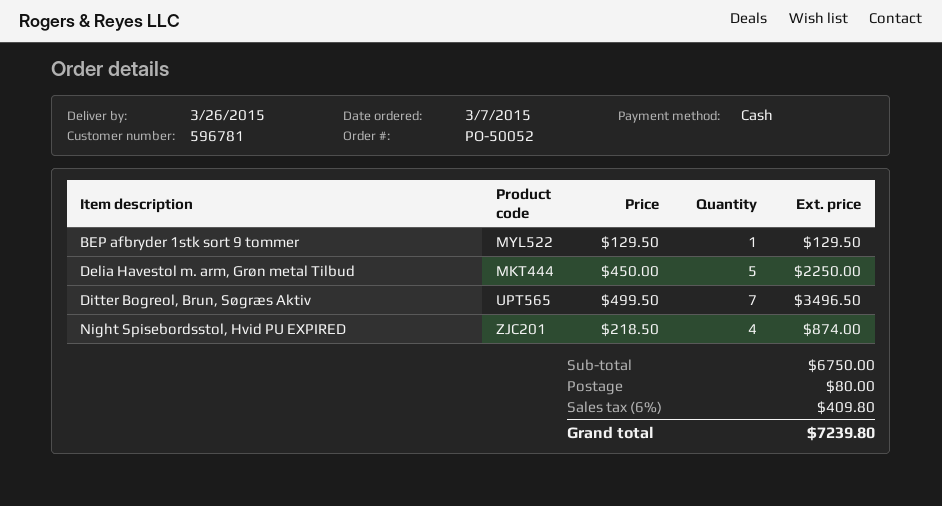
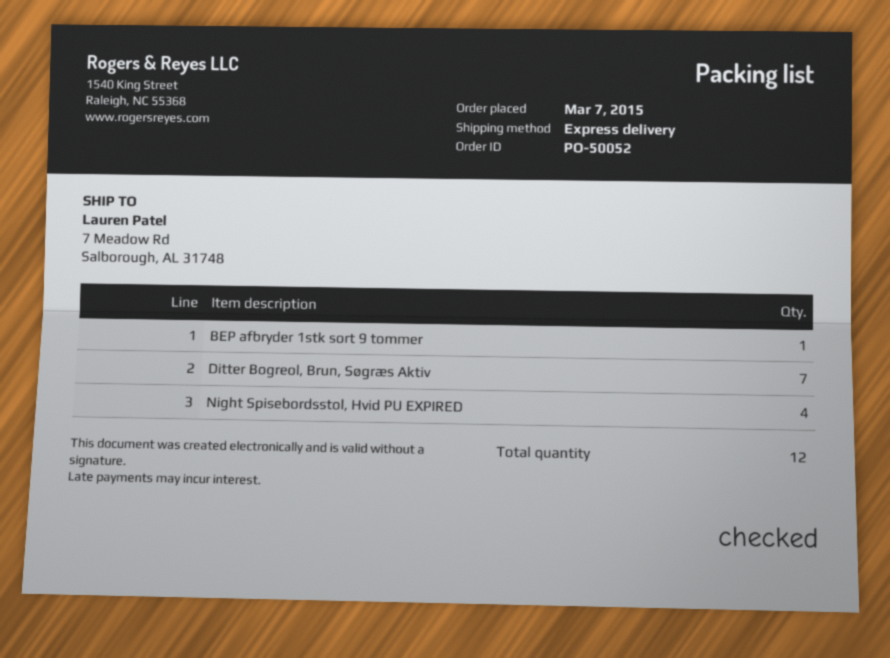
Delia Havestol m. arm, Grøn metal Tilbud: 5 -> none

